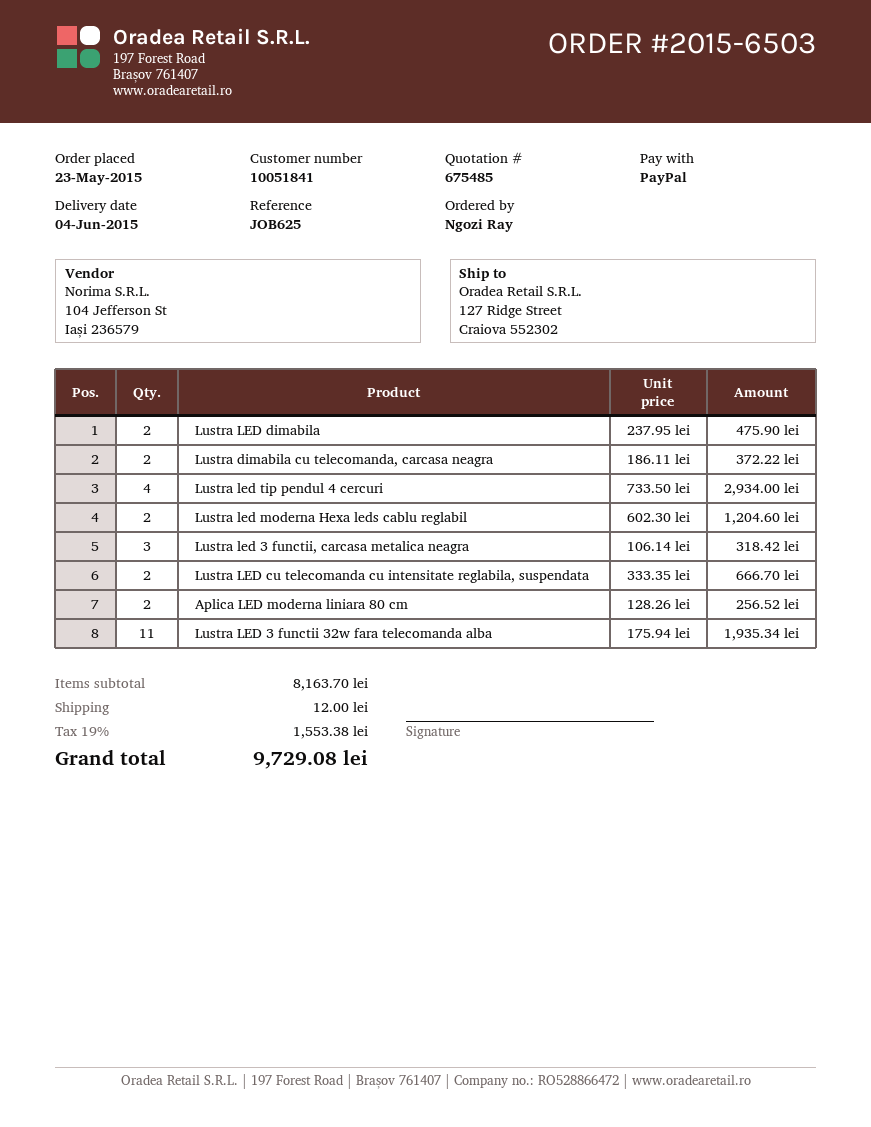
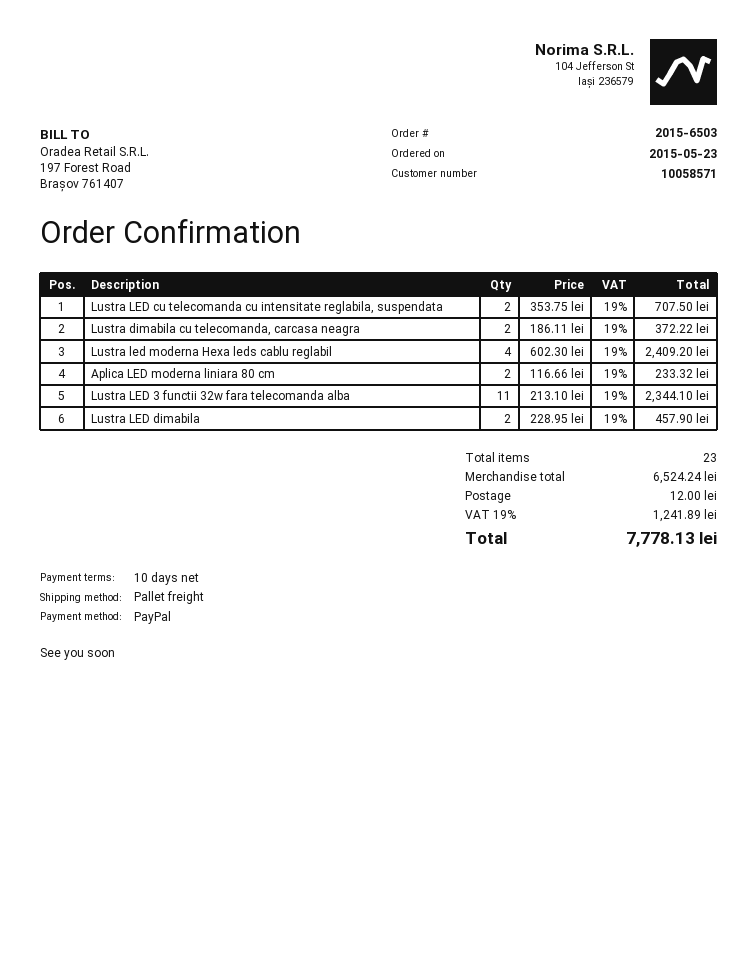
customer number: 10051841 -> 10058571
Lustra LED dimabila: 2 x 237.95 = 475.90 -> 2 x 228.95 = 457.90
Lustra led tip pendul 4 cercuri: 4 x 733.50 = 2934.00 -> none
Lustra led moderna Hexa leds cablu reglabil: 2 x 602.30 = 1204.60 -> 4 x 602.30 = 2409.20
Lustra led 3 functii, carcasa metalica neagra: 3 x 106.14 = 318.42 -> none
Lustra LED cu telecomanda cu intensitate reglabila, suspendata: 2 x 333.35 = 666.70 -> 2 x 353.75 = 707.50
Aplica LED moderna liniara 80 cm: 2 x 128.26 = 256.52 -> 2 x 116.66 = 233.32
Lustra LED 3 functii 32w fara telecomanda alba: 11 x 175.94 = 1935.34 -> 11 x 213.10 = 2344.10
subtotal: 8163.70 -> 6524.24
tax: 19% = 1553.38 -> 19% = 1241.89
total: 9729.08 -> 7778.13

